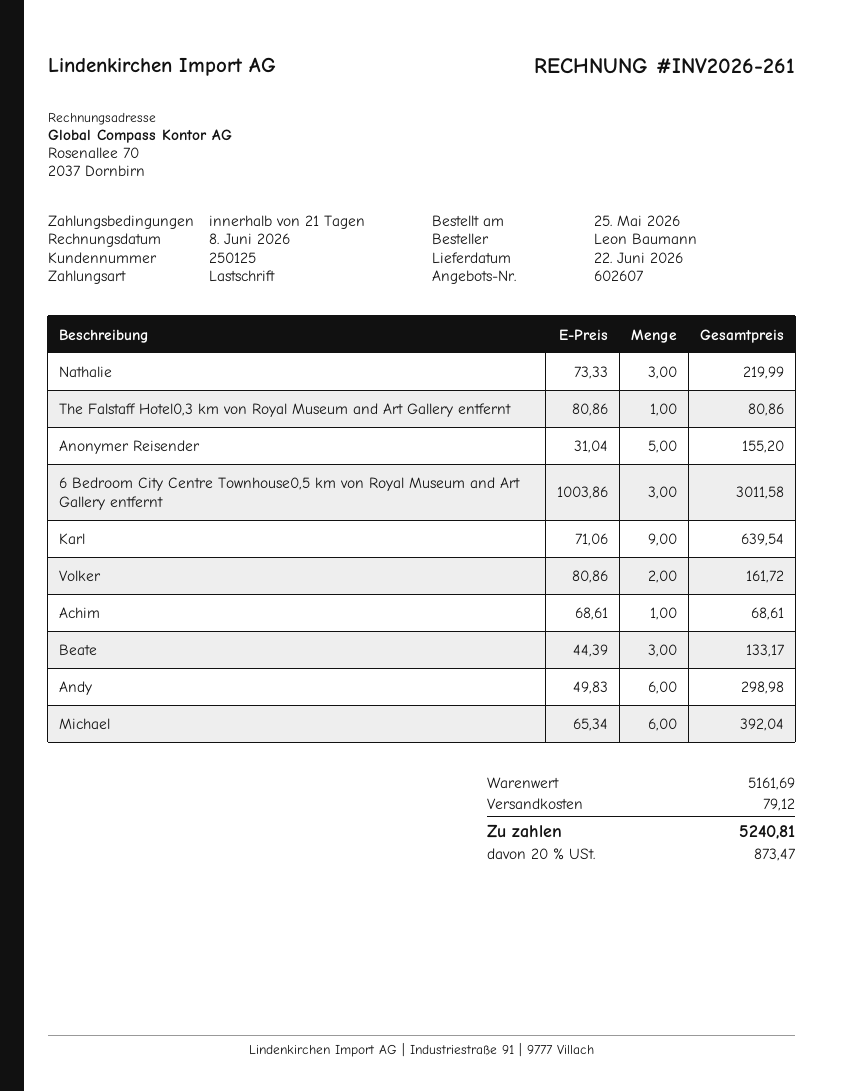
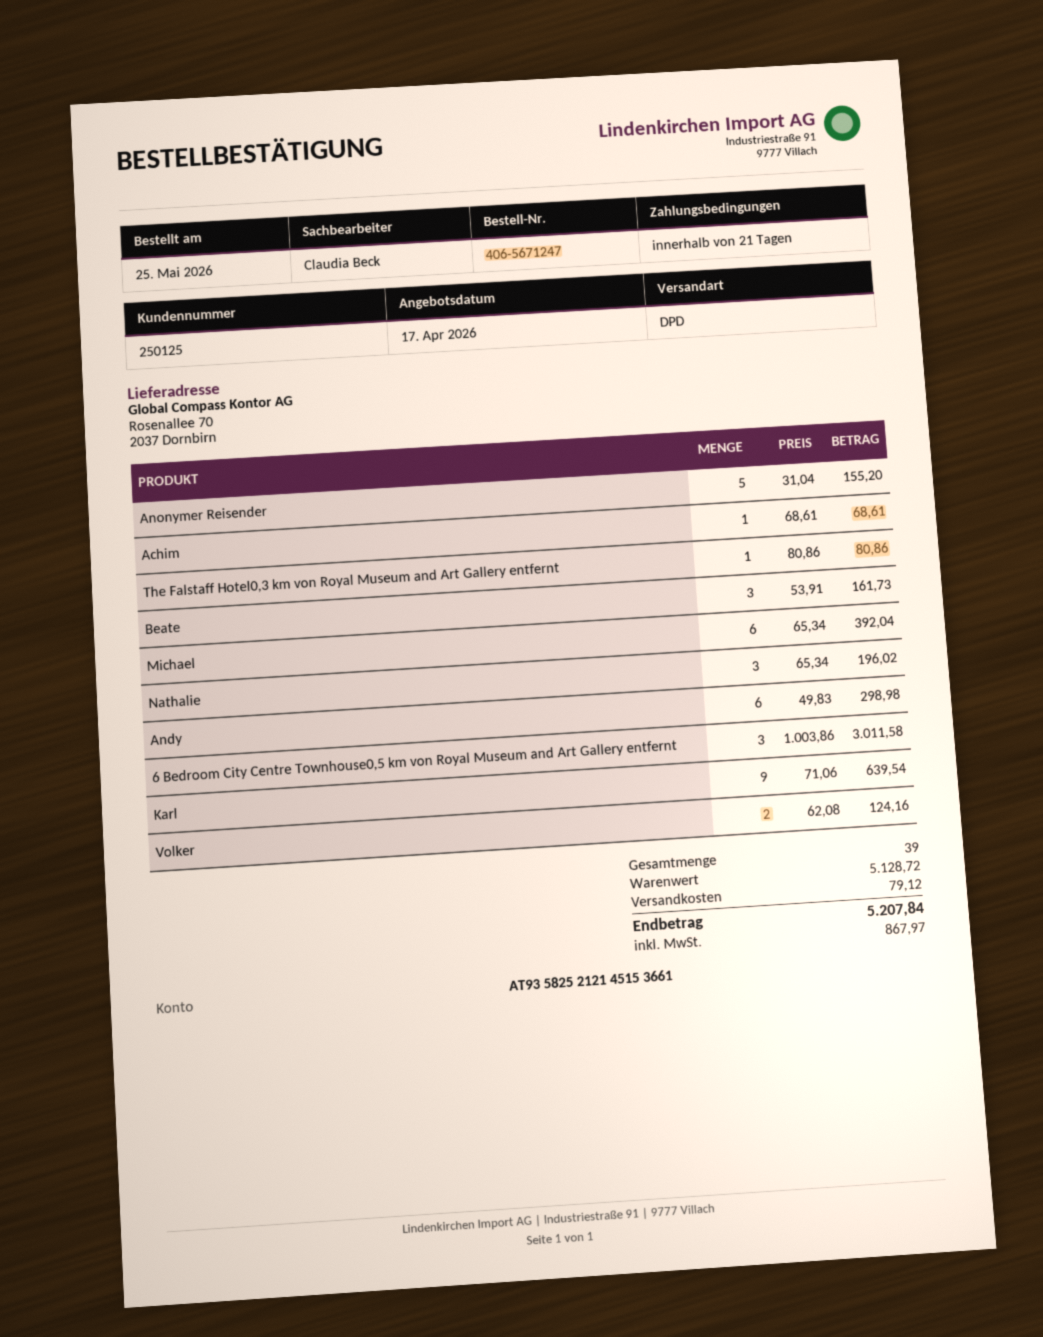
Nathalie: 3 x 73.33 = 219.99 -> 3 x 65.34 = 196.02
Volker: 2 x 80.86 = 161.72 -> 2 x 62.08 = 124.16
Beate: 3 x 44.39 = 133.17 -> 3 x 53.91 = 161.73
subtotal: 5161.69 -> 5128.72
tax: 873.47 -> 867.97
total: 5240.81 -> 5207.84

